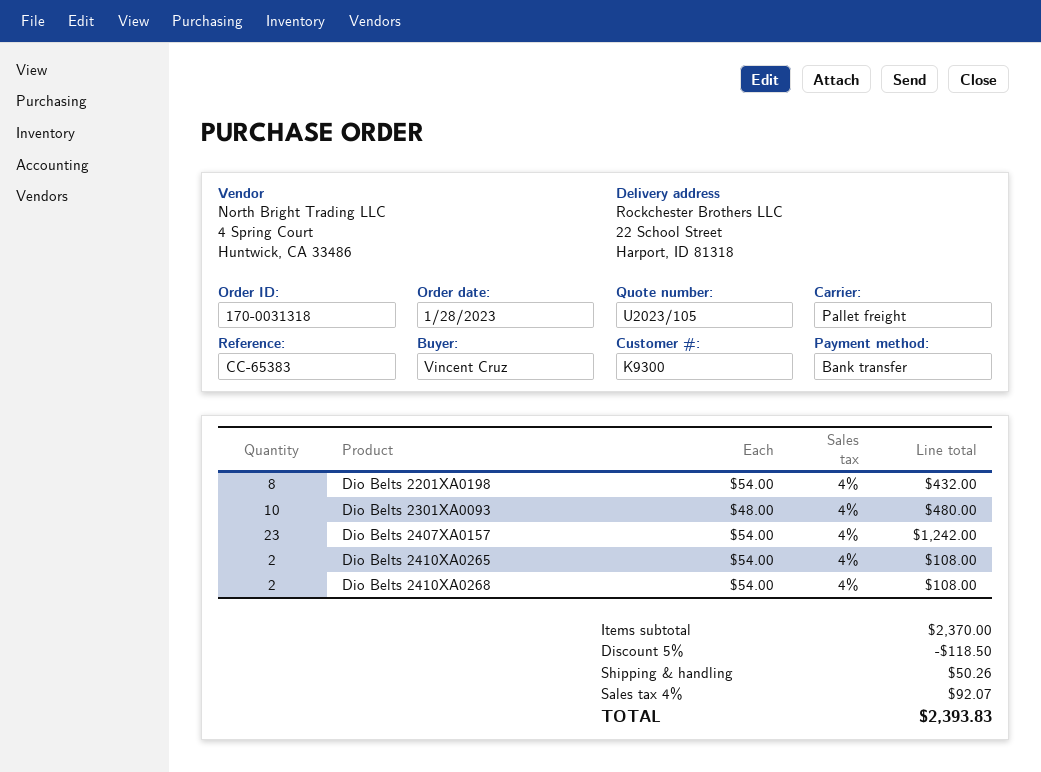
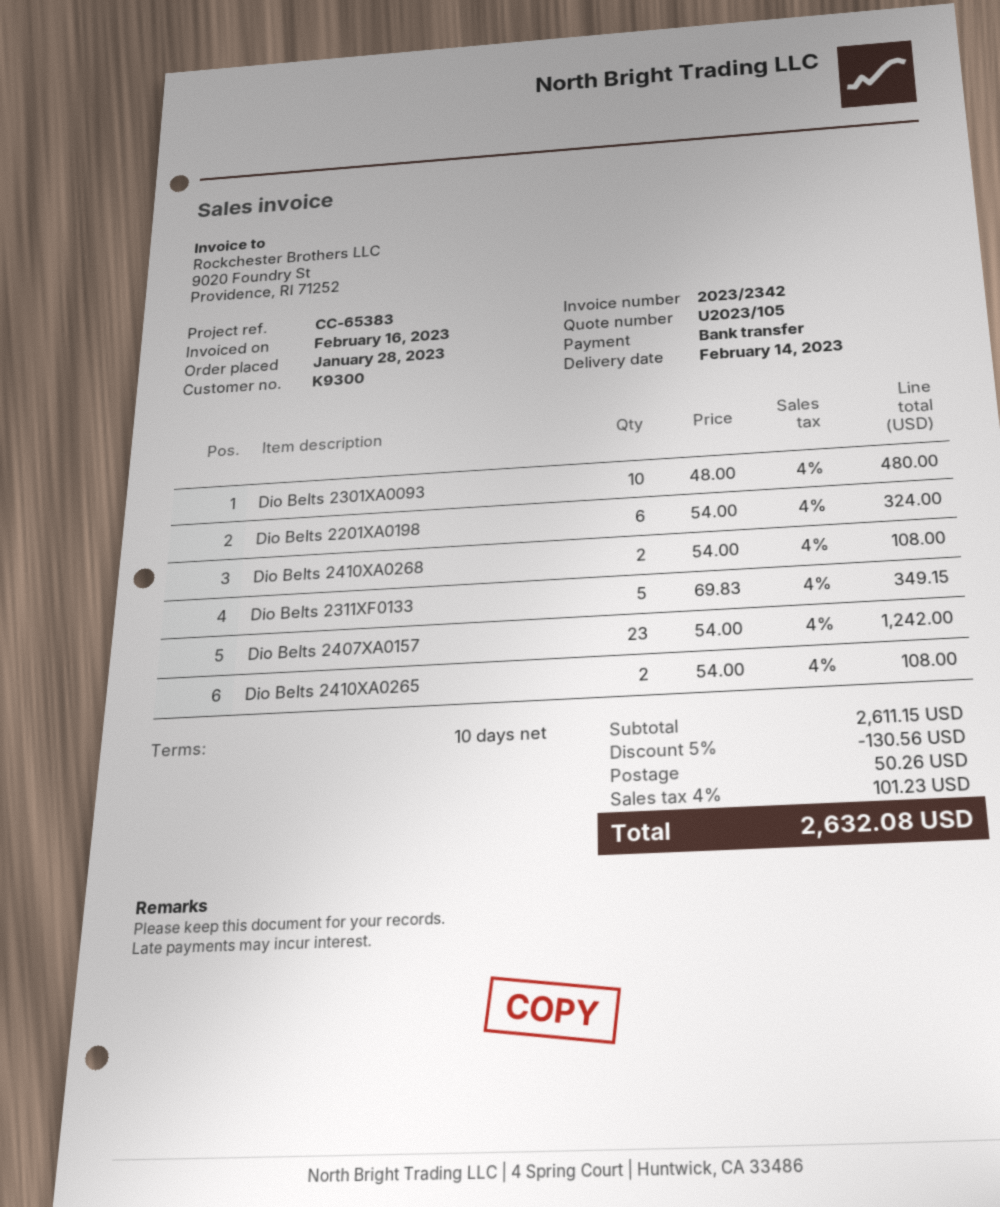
Dio Belts 2201XA0198: 8 x 54.00 = 432.00 -> 6 x 54.00 = 324.00
Dio Belts 2311XF0133: none -> 5 x 69.83 = 349.15
subtotal: 2370.00 -> 2611.15
discount: 5% = 118.50 -> 5% = 130.56
tax: 4% = 92.07 -> 4% = 101.23
total: 2393.83 -> 2632.08

